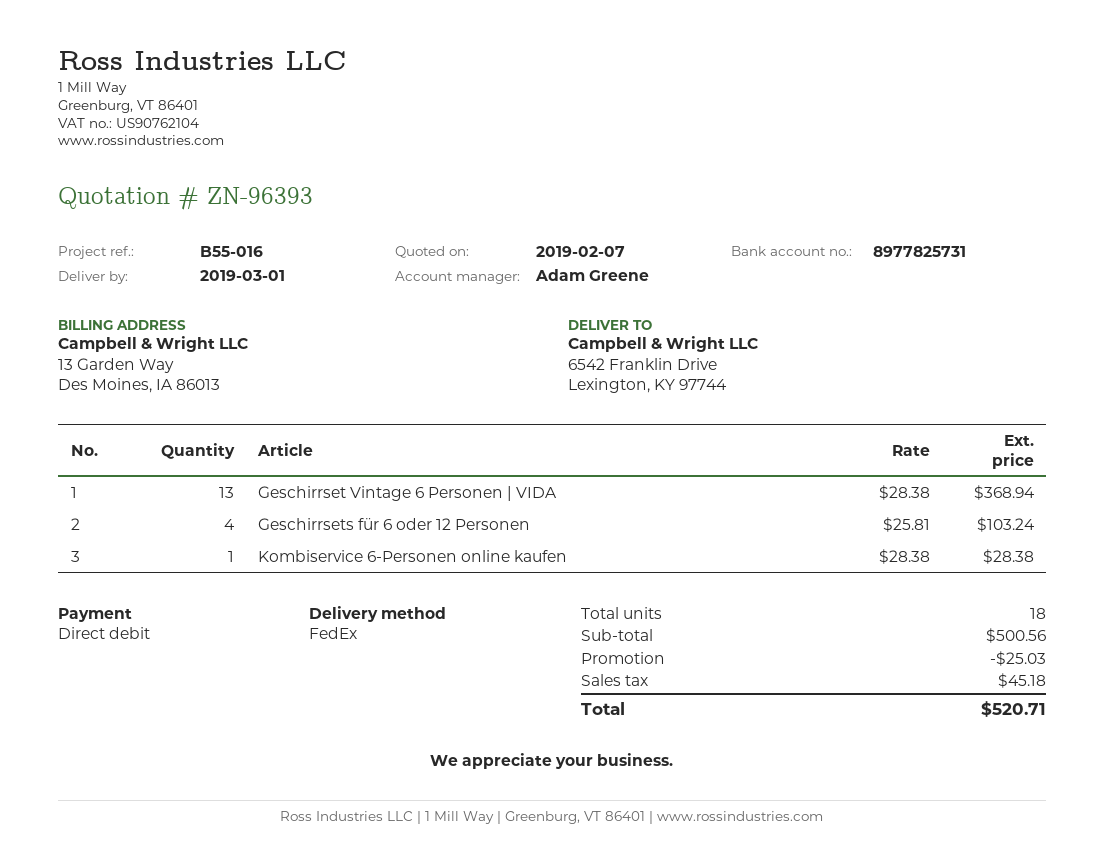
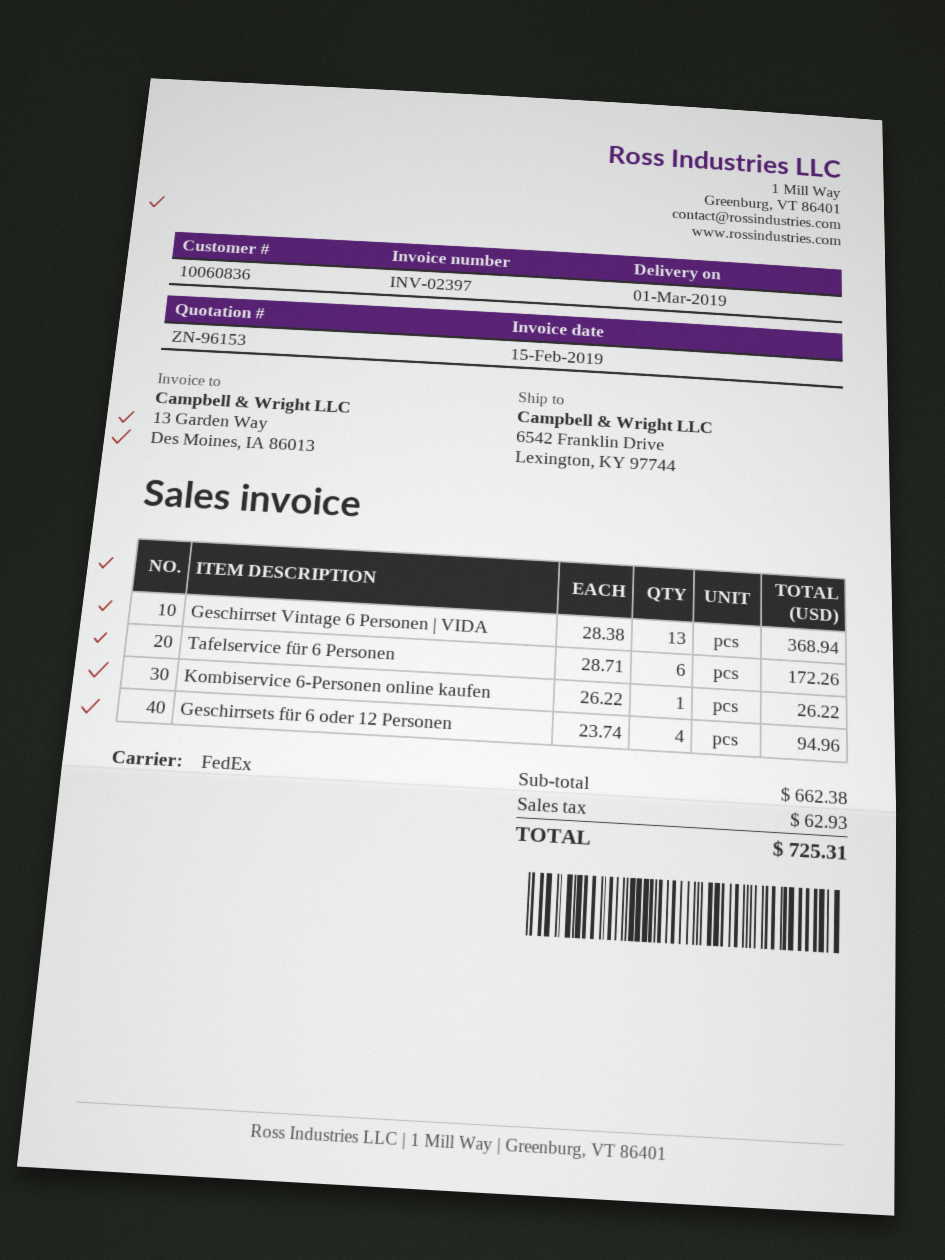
quote number: ZN-96393 -> ZN-96153
Geschirrsets für 6 oder 12 Personen: 4 x 25.81 = 103.24 -> 4 x 23.74 = 94.96
Kombiservice 6-Personen online kaufen: 1 x 28.38 = 28.38 -> 1 x 26.22 = 26.22
Tafelservice für 6 Personen: none -> 6 x 28.71 = 172.26
subtotal: 500.56 -> 662.38
discount: 25.03 -> none
tax: 45.18 -> 62.93
total: 520.71 -> 725.31

